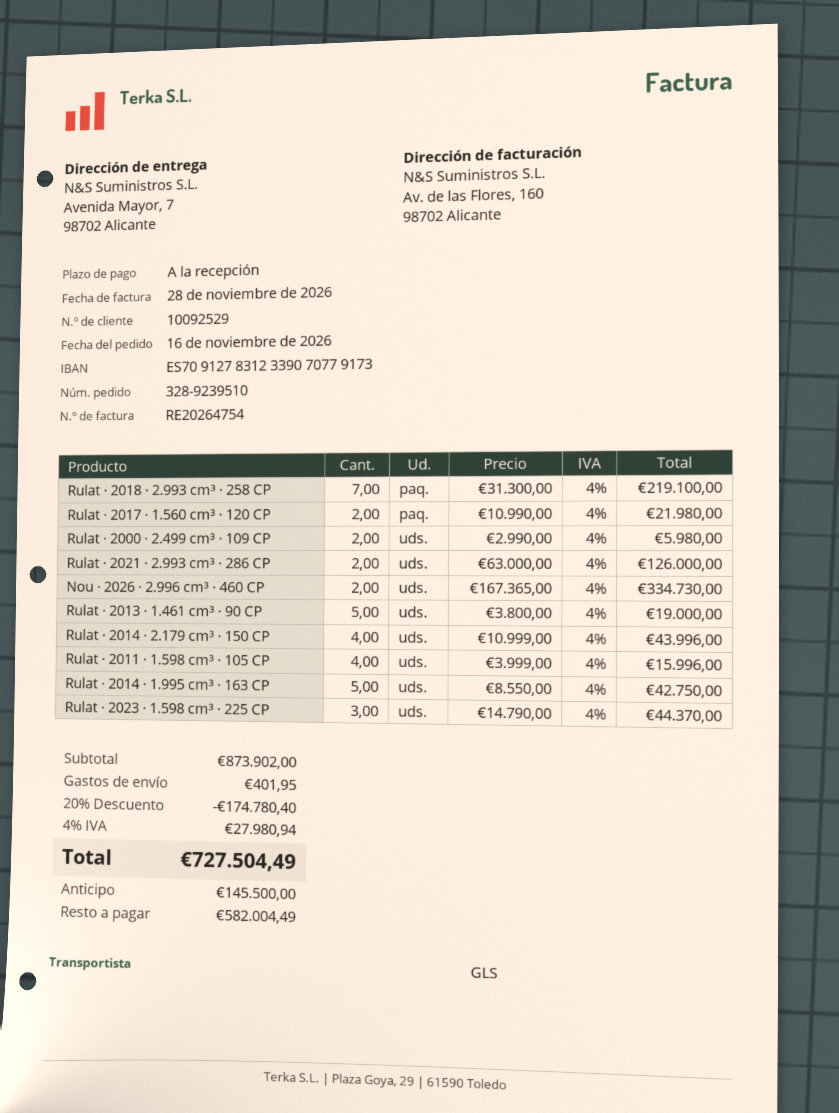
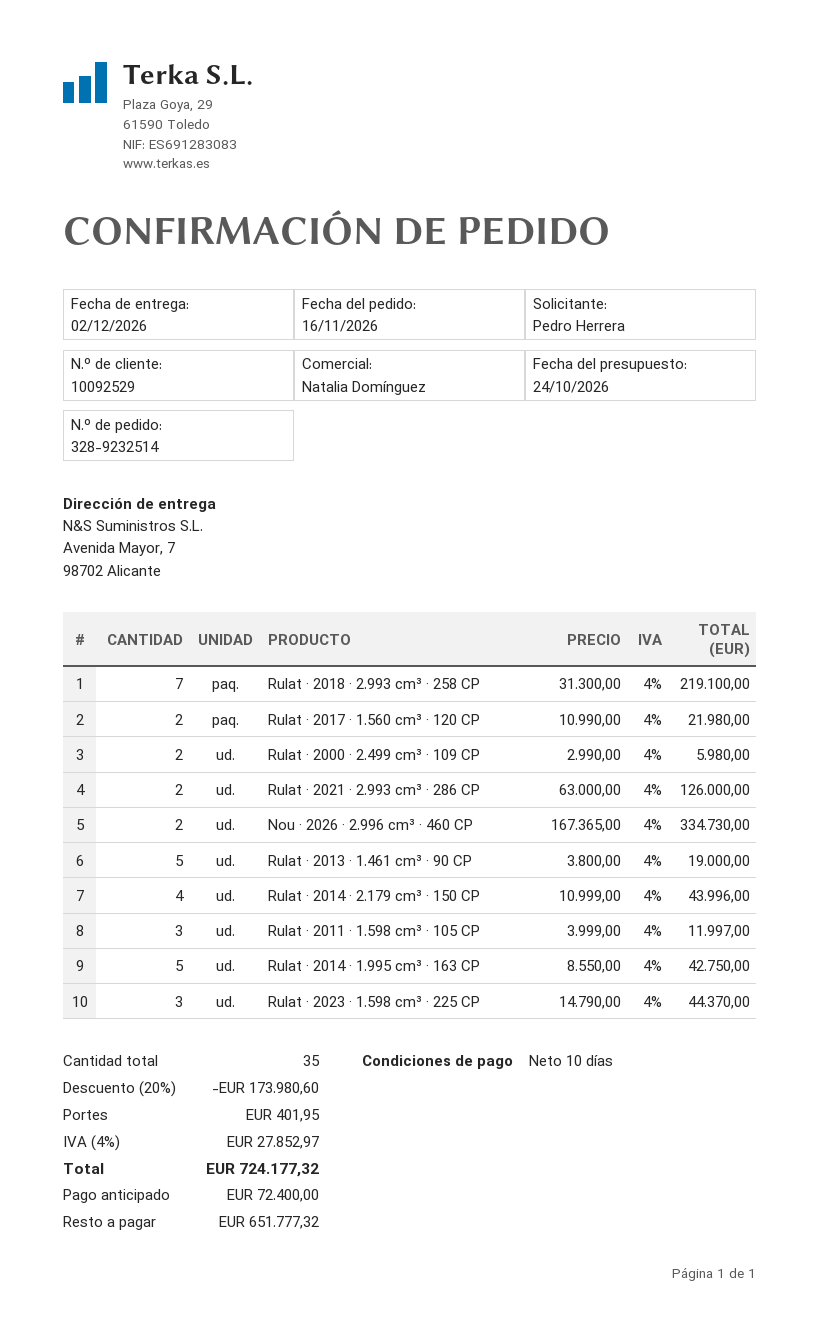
order number: 328-9239510 -> 328-9232514
payment terms: on receipt -> 10 days
Rulat · 2011 · 1.598 cm³ · 105 CP: 4 x 3999.00 = 15996.00 -> 3 x 3999.00 = 11997.00
discount: 20% = 174780.40 -> 20% = 173980.60
tax: 4% = 27980.94 -> 4% = 27852.97
total: 727504.49 -> 724177.32
deposit: 145500.00 -> 72400.00
balance: 582004.49 -> 651777.32

